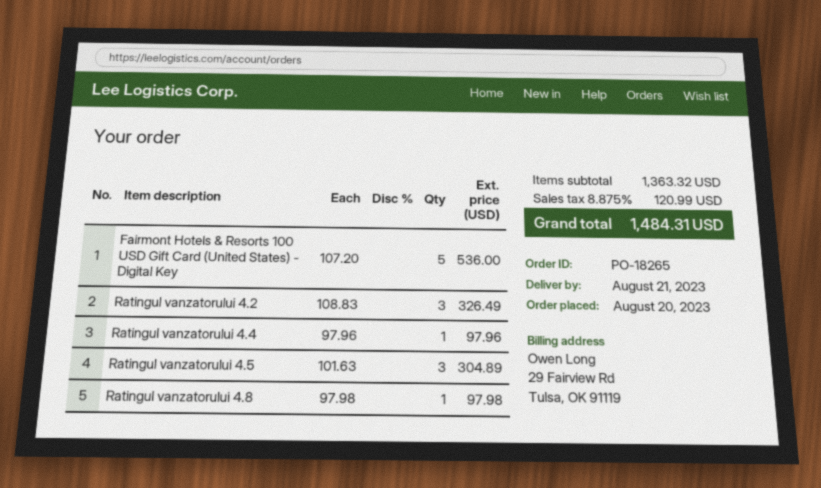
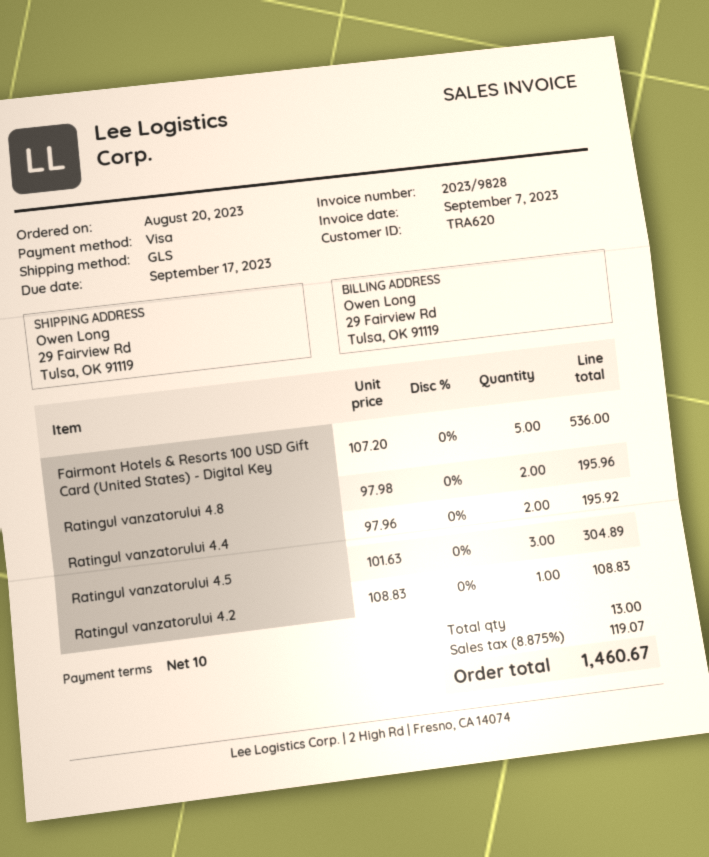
Ratingul vanzatorului 4.2: 3 x 108.83 = 326.49 -> 1 x 108.83 = 108.83
Ratingul vanzatorului 4.4: 1 x 97.96 = 97.96 -> 2 x 97.96 = 195.92
Ratingul vanzatorului 4.8: 1 x 97.98 = 97.98 -> 2 x 97.98 = 195.96
tax: 8.875% = 120.99 -> 8.875% = 119.07
total: 1484.31 -> 1460.67

